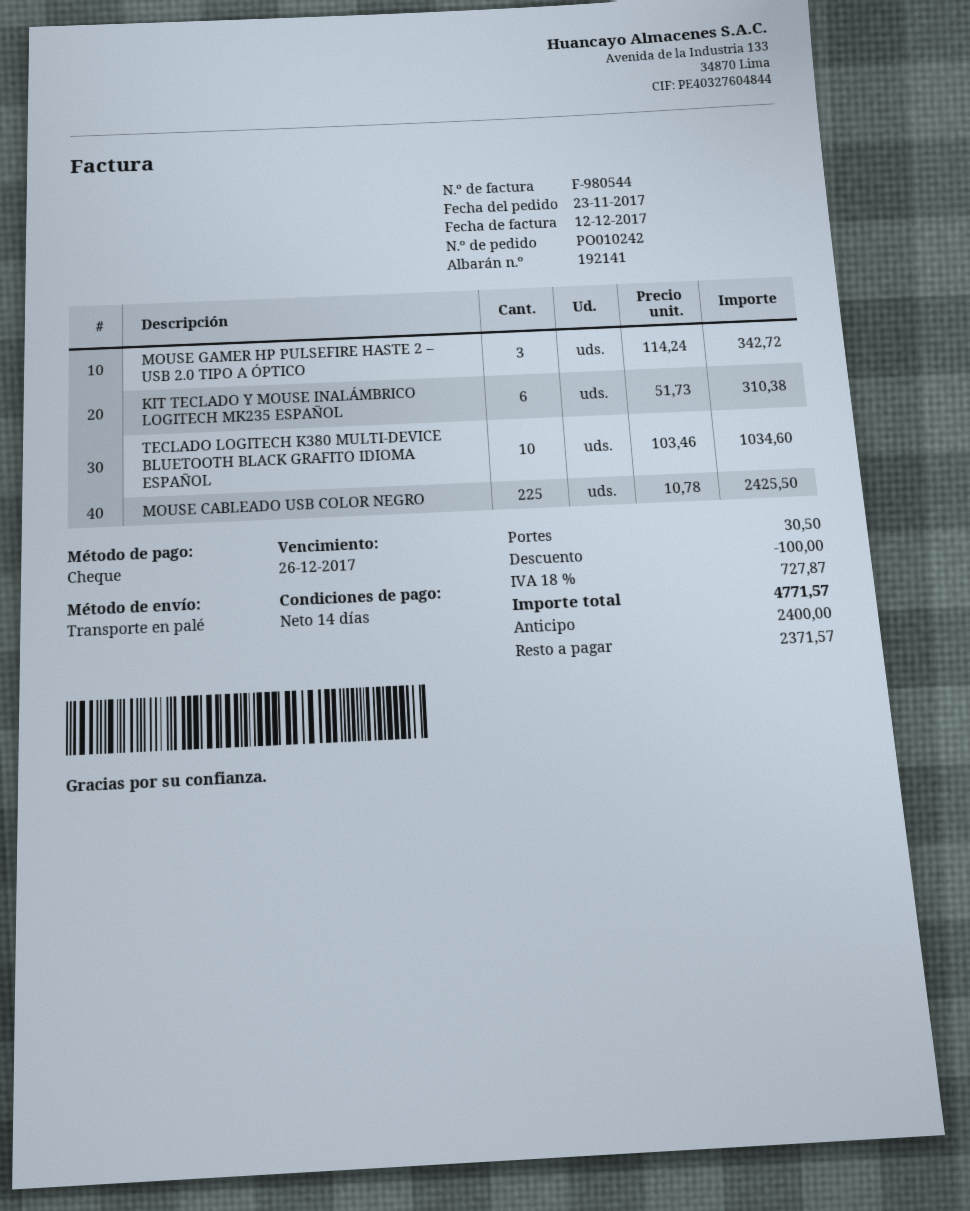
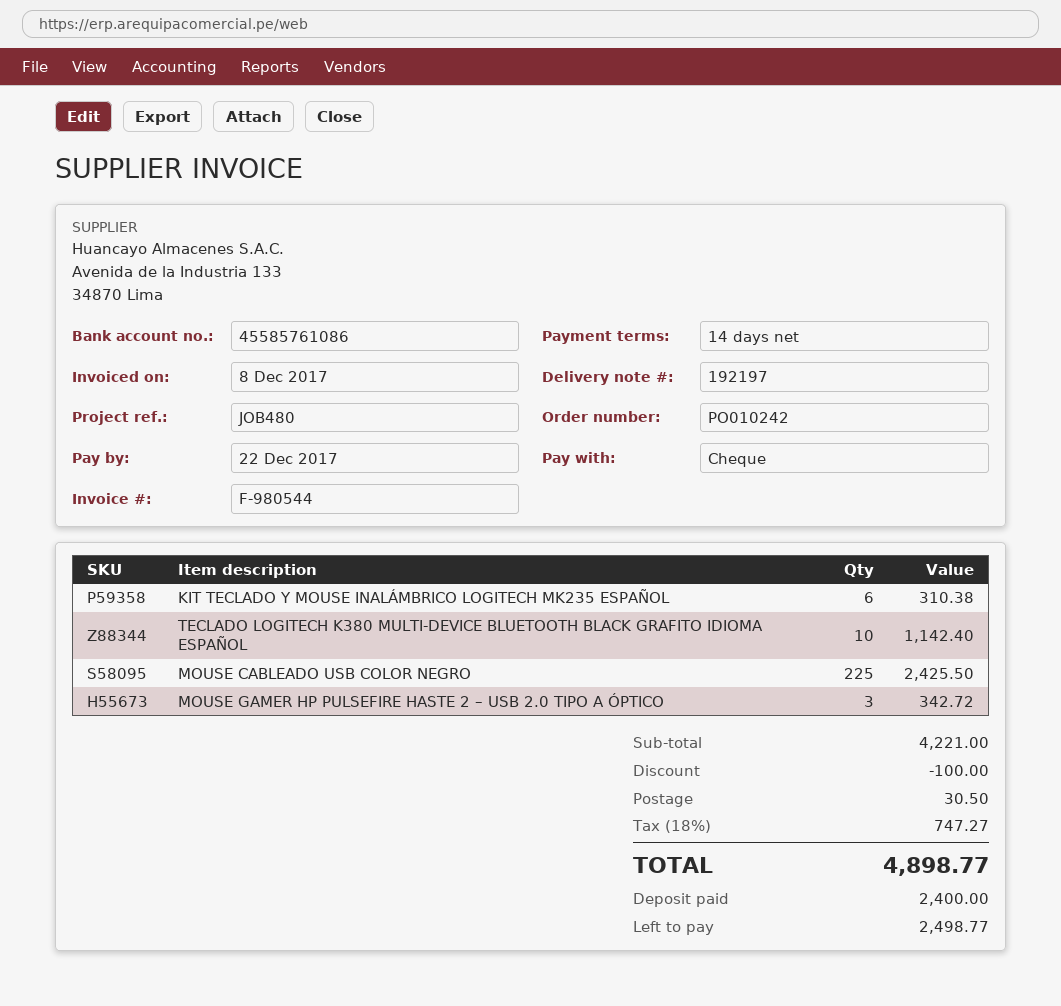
delivery note number: 192141 -> 192197
invoice date: 2017-12-12 -> 2017-12-08
due date: 2017-12-26 -> 2017-12-22
TECLADO LOGITECH K380 MULTI-DEVICE BLUETOOTH BLACK GRAFITO IDIOMA ESPAÑOL: 10 for 1034.60 -> 10 for 1142.40
tax: 18% = 727.87 -> 18% = 747.27
total: 4771.57 -> 4898.77
balance: 2371.57 -> 2498.77

